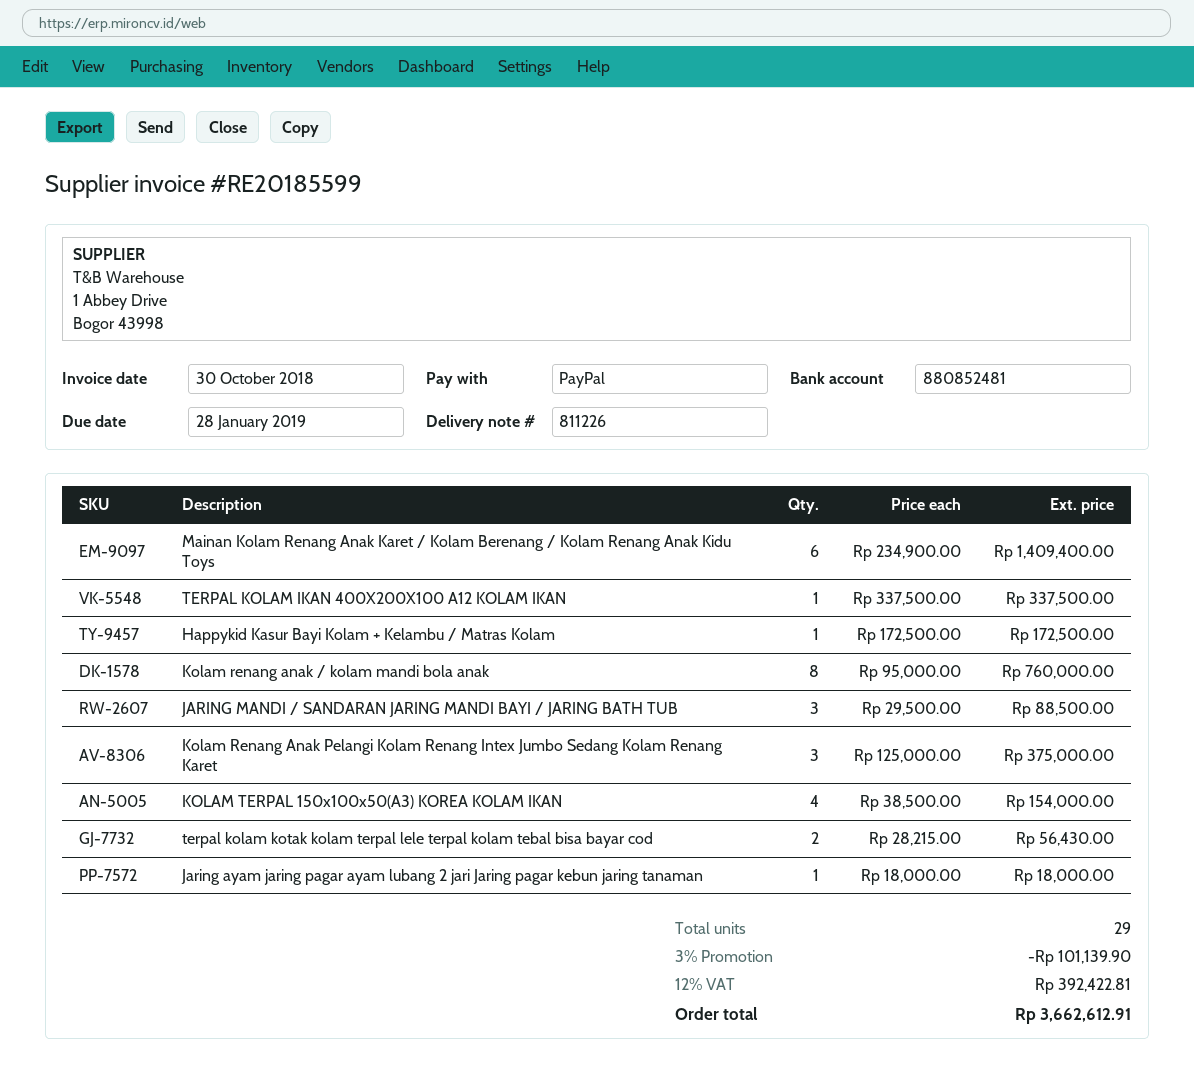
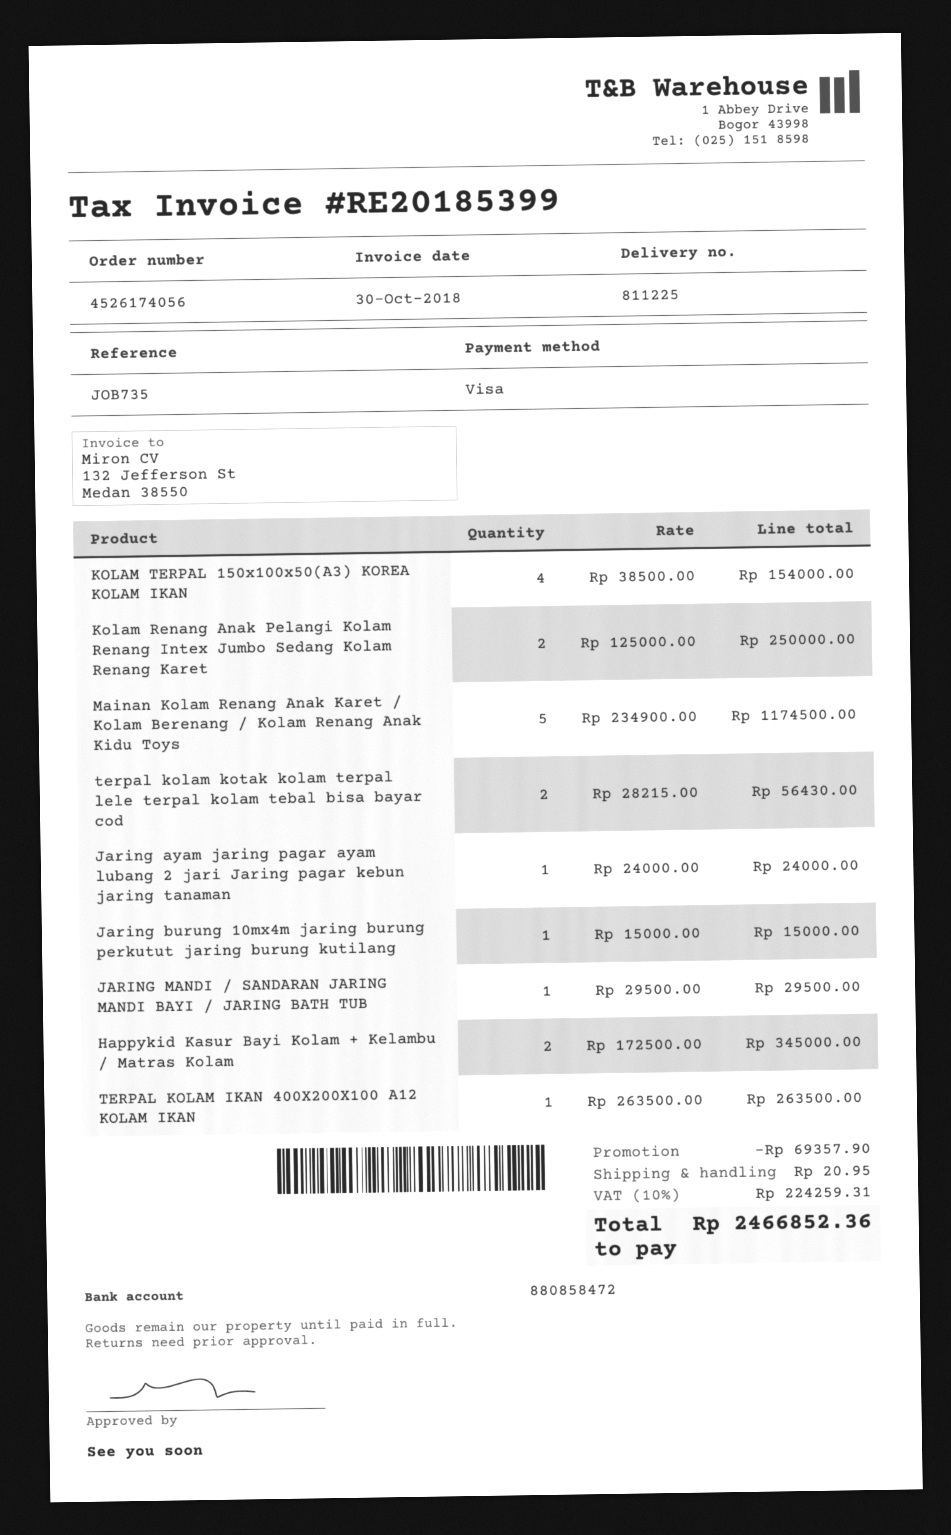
delivery note number: 811226 -> 811225
invoice number: RE20185599 -> RE20185399
payment method: PayPal -> Visa
bank account: 880852481 -> 880858472
Mainan Kolam Renang Anak Karet / Kolam Berenang / Kolam Renang Anak Kidu Toys: 6 x 234900.00 = 1409400.00 -> 5 x 234900.00 = 1174500.00
TERPAL KOLAM IKAN 400X200X100 A12 KOLAM IKAN: 1 x 337500.00 = 337500.00 -> 1 x 263500.00 = 263500.00
Happykid Kasur Bayi Kolam + Kelambu / Matras Kolam: 1 x 172500.00 = 172500.00 -> 2 x 172500.00 = 345000.00
Kolam renang anak / kolam mandi bola anak: 8 x 95000.00 = 760000.00 -> none
JARING MANDI / SANDARAN JARING MANDI BAYI / JARING BATH TUB: 3 x 29500.00 = 88500.00 -> 1 x 29500.00 = 29500.00
Kolam Renang Anak Pelangi Kolam Renang Intex Jumbo Sedang Kolam Renang Karet: 3 x 125000.00 = 375000.00 -> 2 x 125000.00 = 250000.00
Jaring ayam jaring pagar ayam lubang 2 jari Jaring pagar kebun jaring tanaman: 1 x 18000.00 = 18000.00 -> 1 x 24000.00 = 24000.00
Jaring burung 10mx4m jaring burung perkutut jaring burung kutilang: none -> 1 x 15000.00 = 15000.00
discount: 101139.90 -> 69357.90
shipping: none -> 20.95
tax: 12% = 392422.81 -> 10% = 224259.31
total: 3662612.91 -> 2466852.36

